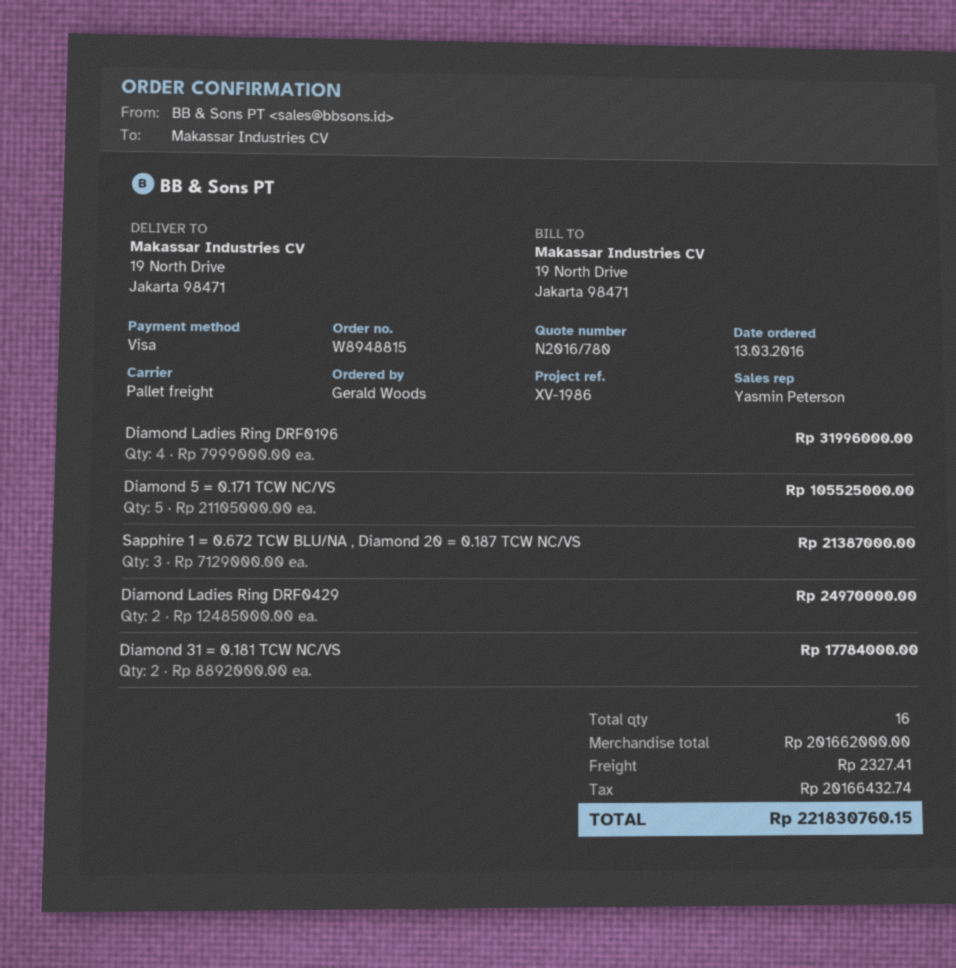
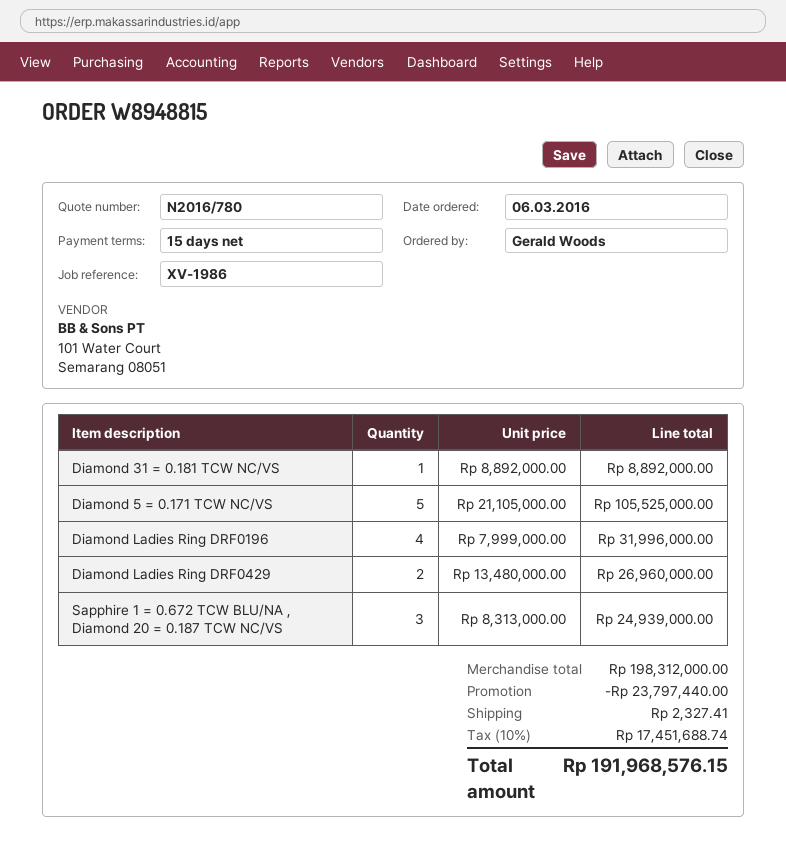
order date: 2016-03-13 -> 2016-03-06
Sapphire 1 = 0.672 TCW BLU/NA , Diamond 20 = 0.187 TCW NC/VS: 3 x 7129000.00 = 21387000.00 -> 3 x 8313000.00 = 24939000.00
Diamond Ladies Ring DRF0429: 2 x 12485000.00 = 24970000.00 -> 2 x 13480000.00 = 26960000.00
Diamond 31 = 0.181 TCW NC/VS: 2 x 8892000.00 = 17784000.00 -> 1 x 8892000.00 = 8892000.00
subtotal: 201662000.00 -> 198312000.00
discount: none -> 23797440.00
tax: 20166432.74 -> 17451688.74
total: 221830760.15 -> 191968576.15

